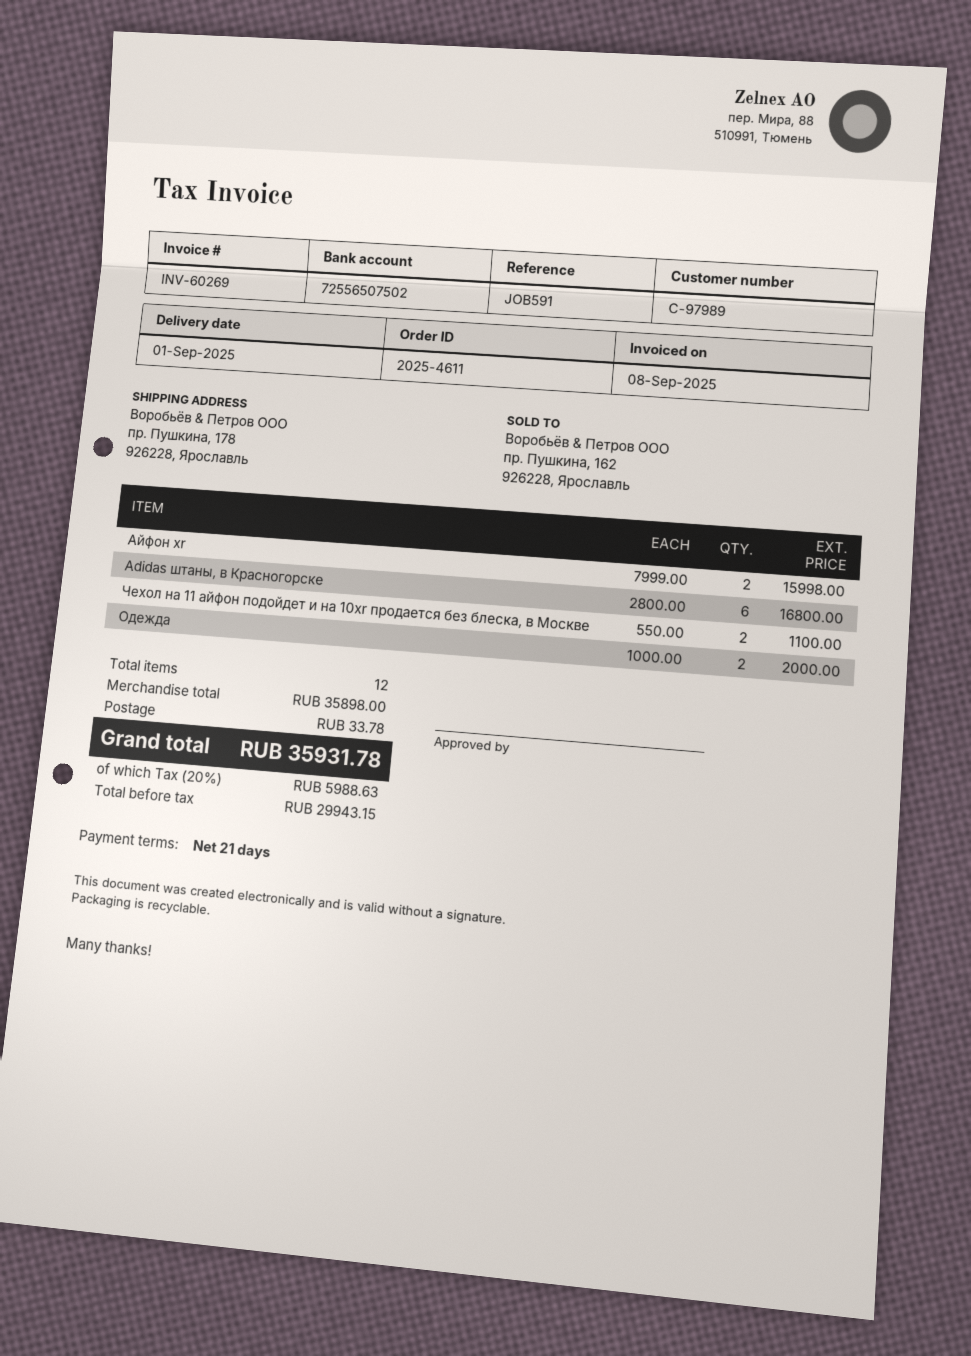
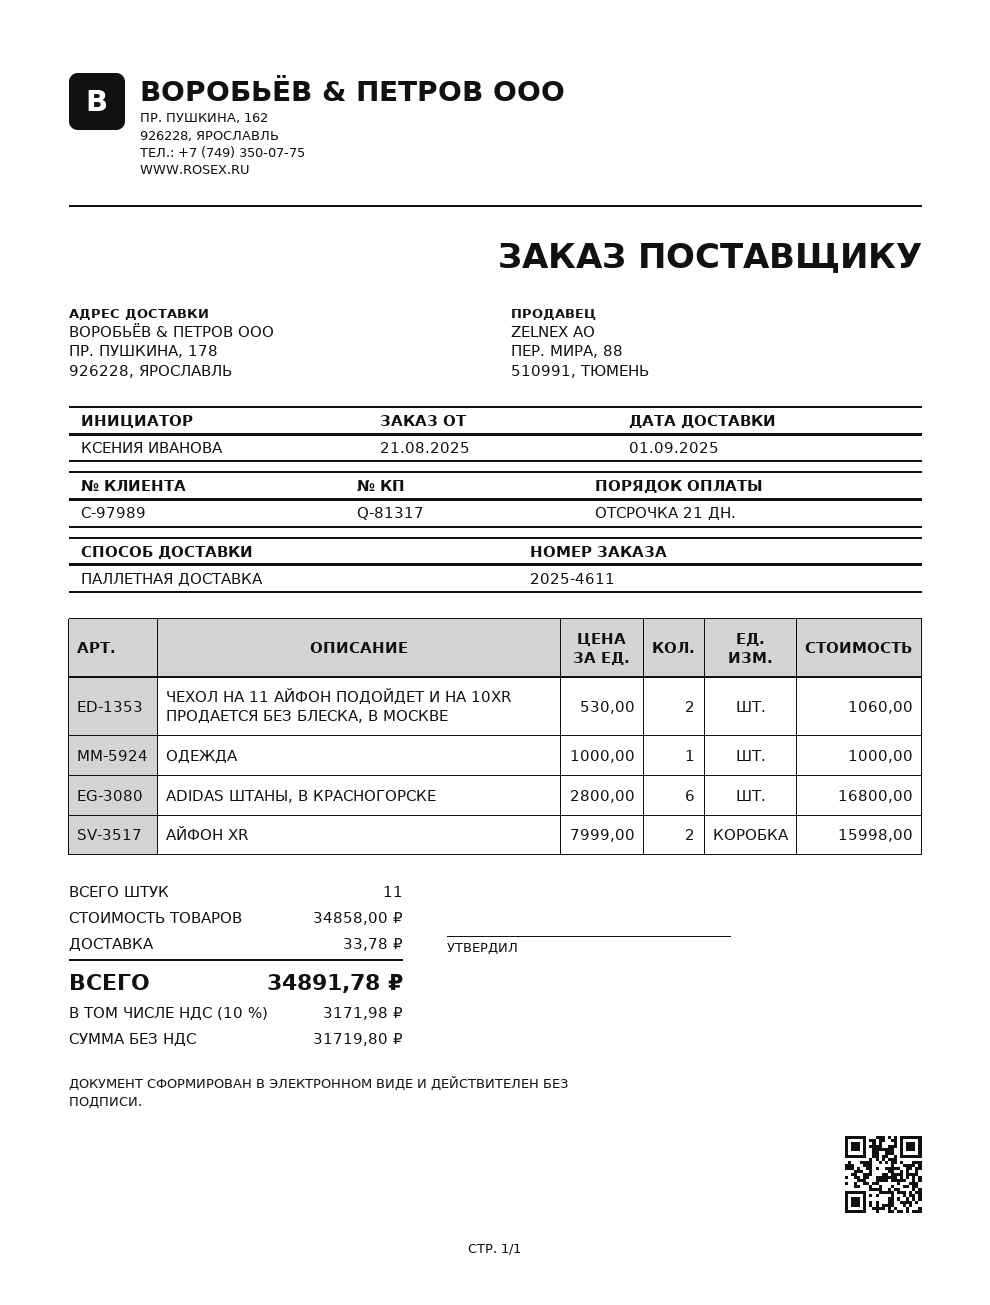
Чехол на 11 айфон подойдет и на 10xr продается без блеска, в Москве: 2 x 550.00 = 1100.00 -> 2 x 530.00 = 1060.00
Одежда: 2 x 1000.00 = 2000.00 -> 1 x 1000.00 = 1000.00
total quantity: 12 -> 11
subtotal: 35898.00 -> 34858.00
net: 29943.15 -> 31719.80
tax: 20% = 5988.63 -> 10% = 3171.98
total: 35931.78 -> 34891.78

